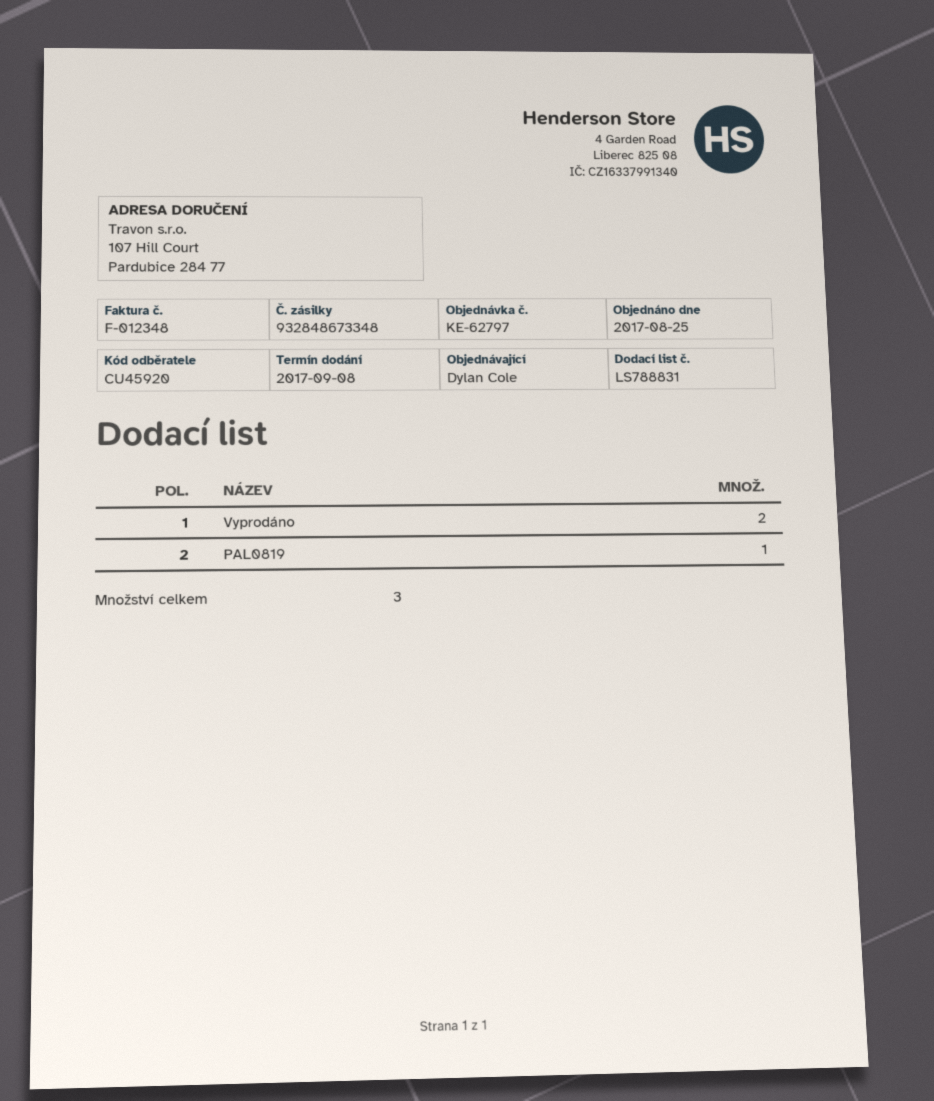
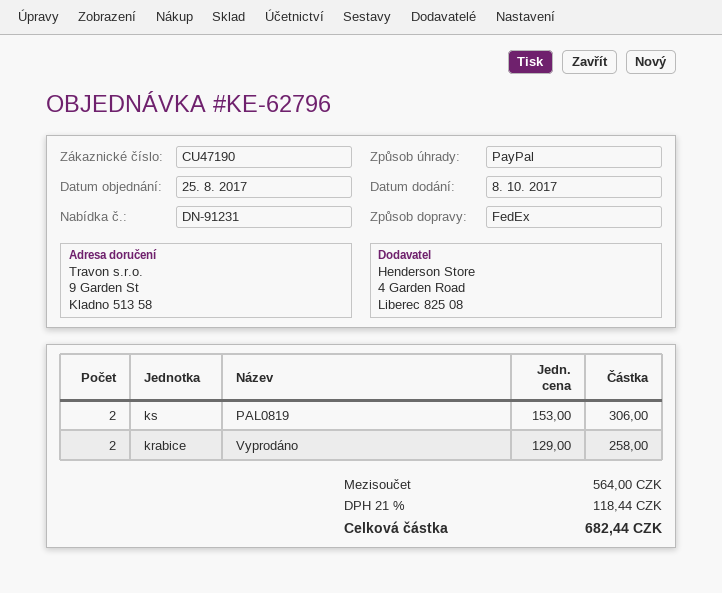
order number: KE-62797 -> KE-62796
delivery date: 2017-09-08 -> 2017-10-08
customer number: CU45920 -> CU47190
ship to: 107 Hill Court, Pardubice 284 77 -> 9 Garden St, Kladno 513 58
PAL0819: 1 -> 2

